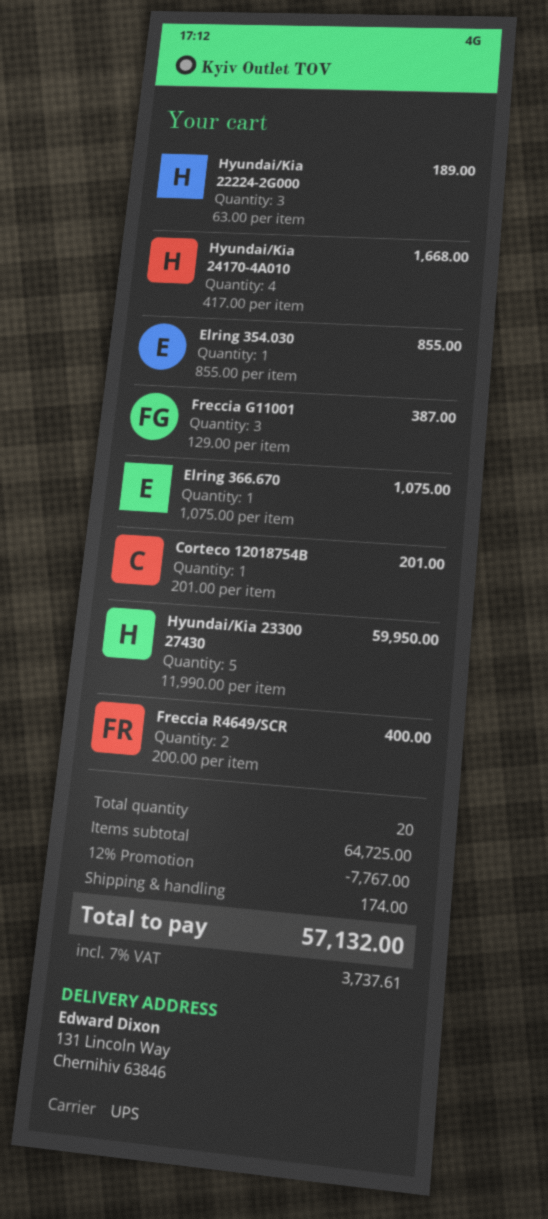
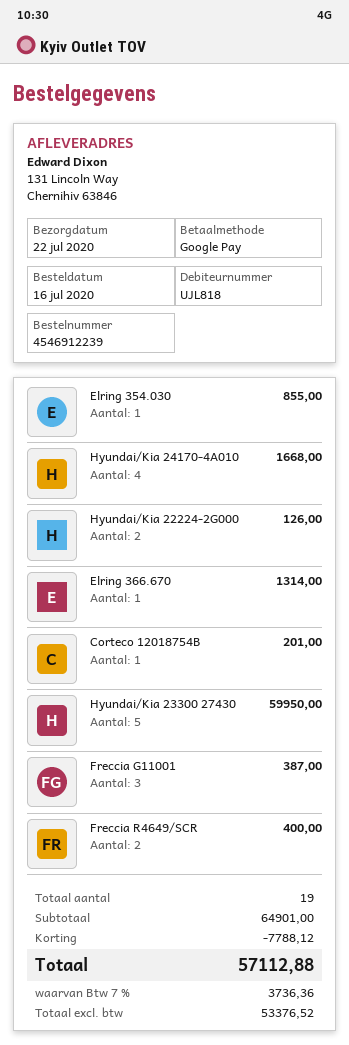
Hyundai/Kia 22224-2G000: 3 for 189.00 -> 2 for 126.00
Elring 366.670: 1 for 1075.00 -> 1 for 1314.00
total quantity: 20 -> 19
subtotal: 64725.00 -> 64901.00
discount: 7767.00 -> 7788.12
shipping: 174.00 -> none
tax: 7% = 3737.61 -> 7% = 3736.36
total: 57132.00 -> 57112.88

